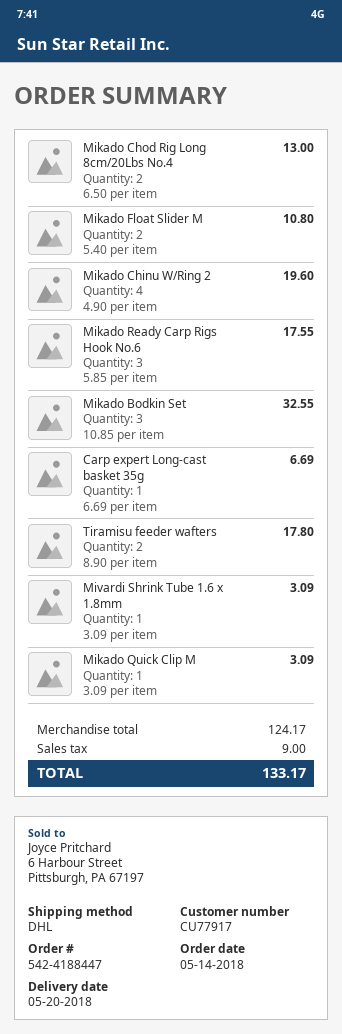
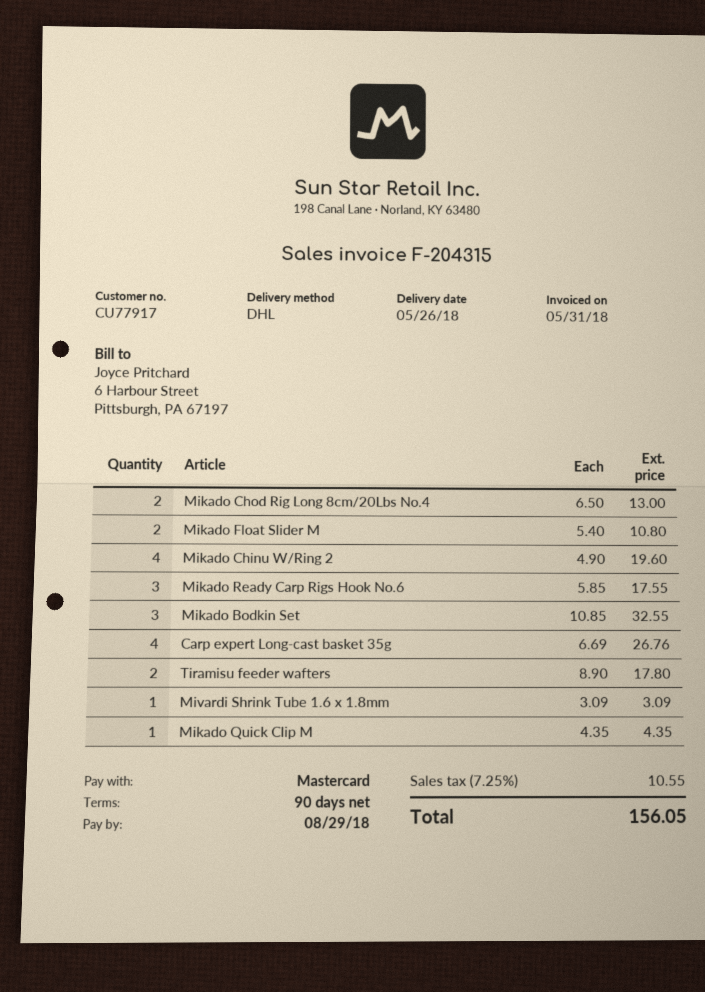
delivery date: 2018-05-20 -> 2018-05-26
Carp expert Long-cast basket 35g: 1 x 6.69 = 6.69 -> 4 x 6.69 = 26.76
Mikado Quick Clip M: 1 x 3.09 = 3.09 -> 1 x 4.35 = 4.35
tax: 9.00 -> 10.55
total: 133.17 -> 156.05

